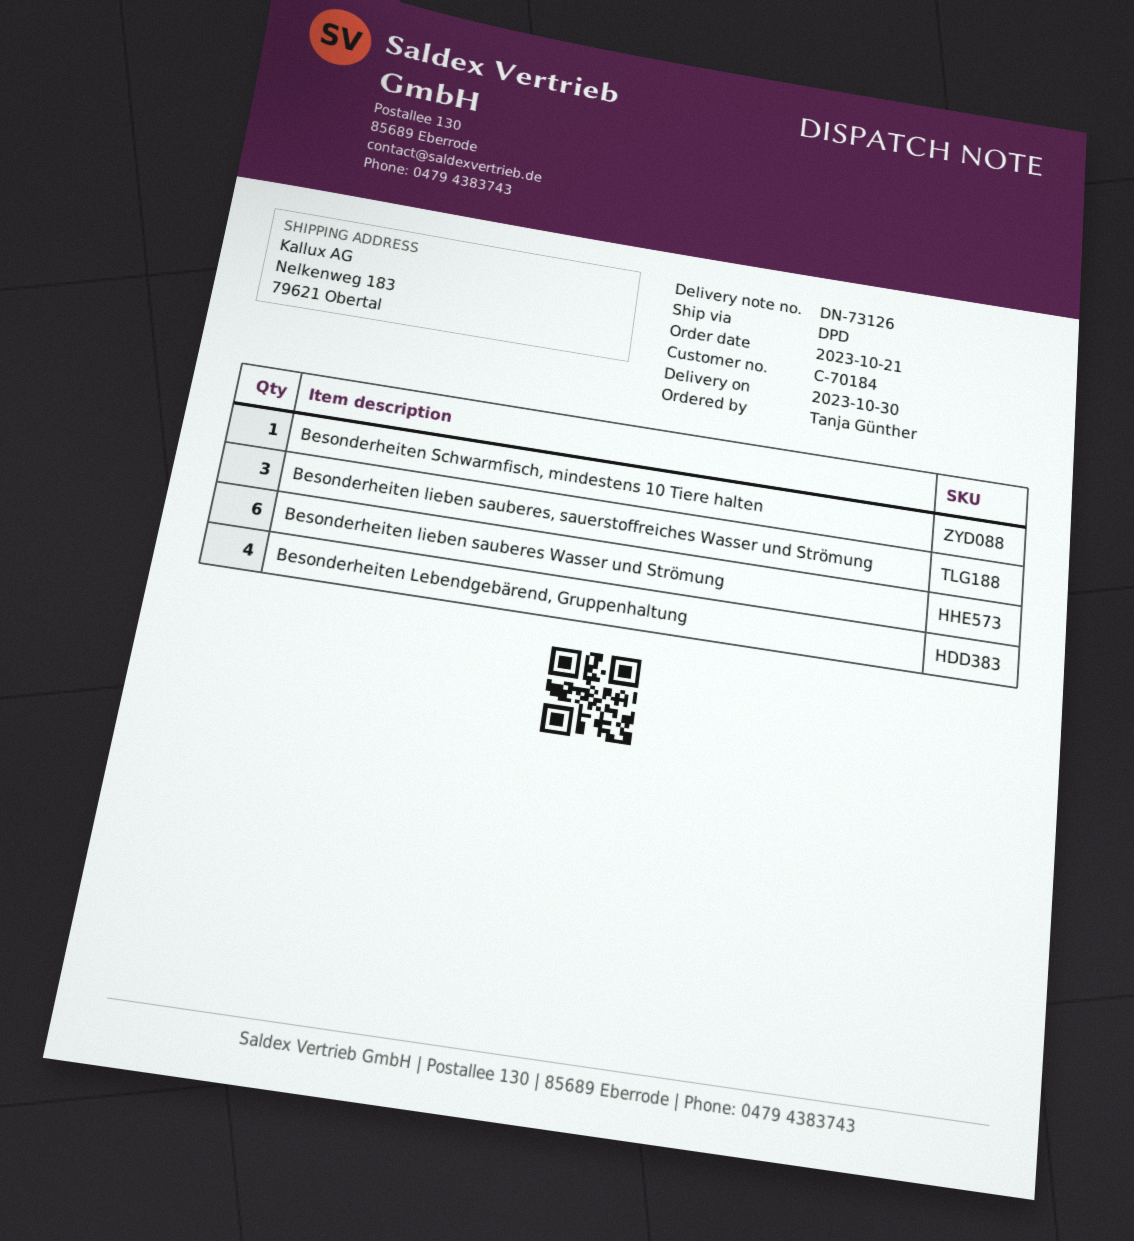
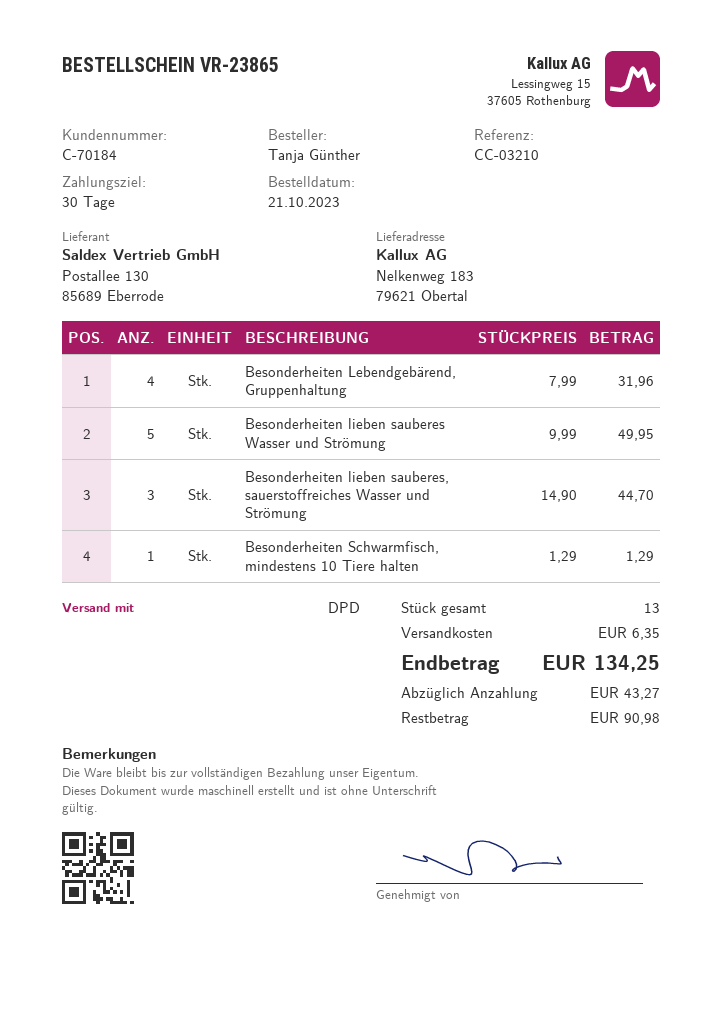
Besonderheiten lieben sauberes Wasser und Strömung: 6 -> 5

